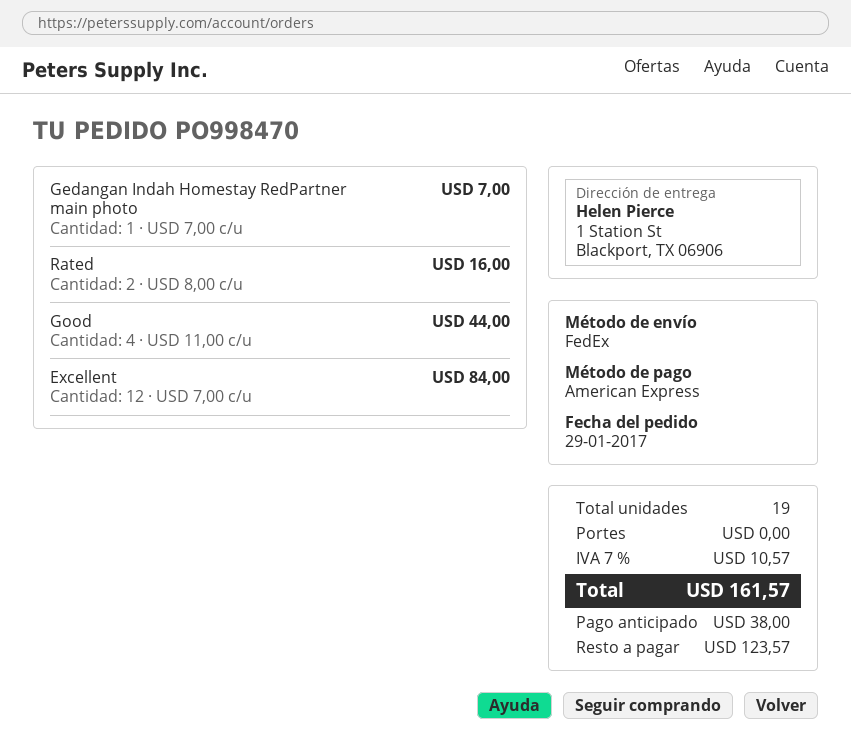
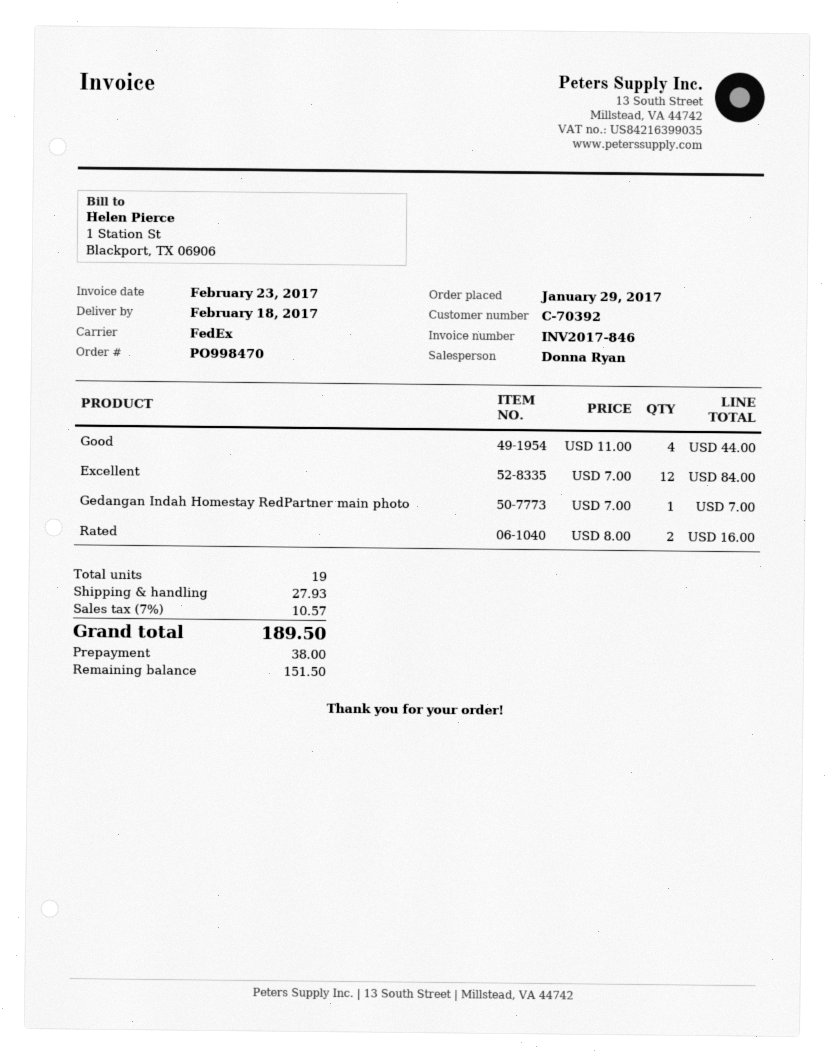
shipping: 0.00 -> 27.93
total: 161.57 -> 189.50
balance: 123.57 -> 151.50

